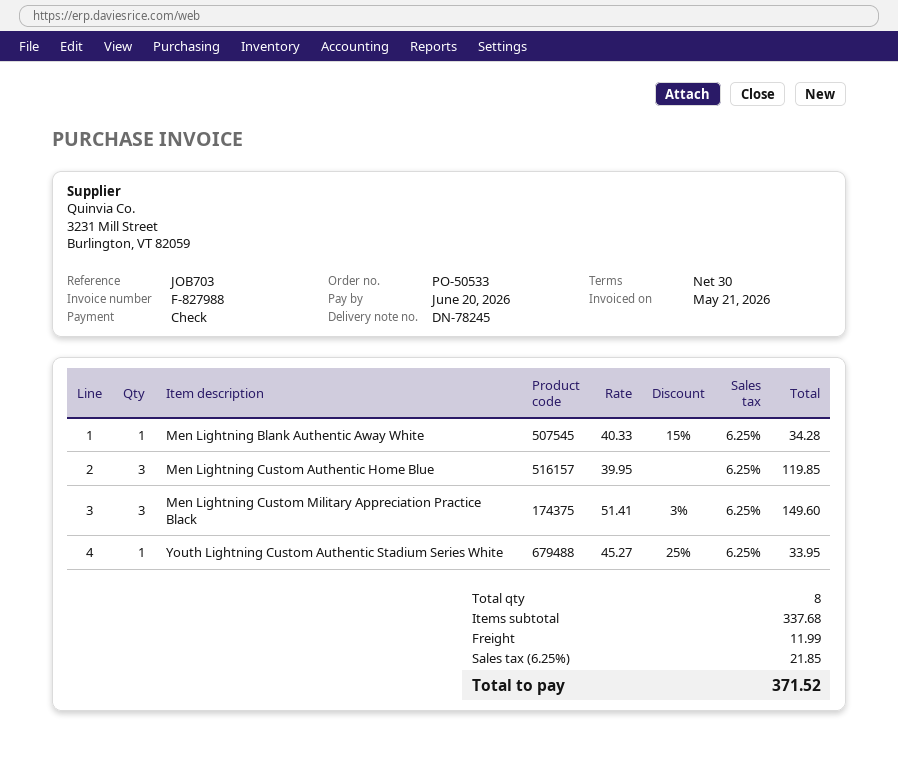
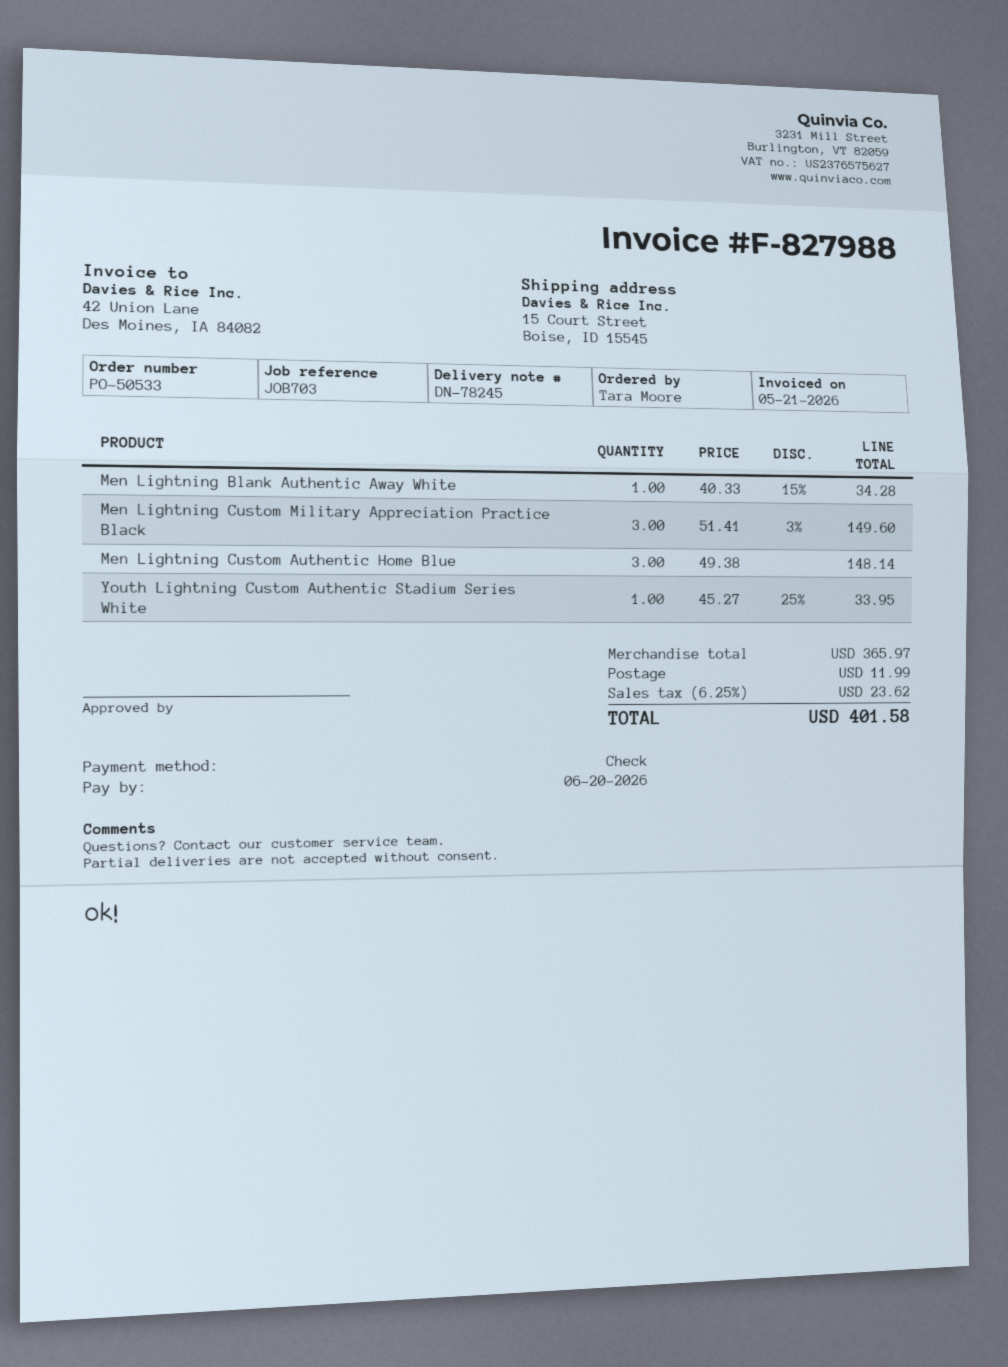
Men Lightning Custom Authentic Home Blue: 3 x 39.95 = 119.85 -> 3 x 49.38 = 148.14
subtotal: 337.68 -> 365.97
tax: 6.25% = 21.85 -> 6.25% = 23.62
total: 371.52 -> 401.58

